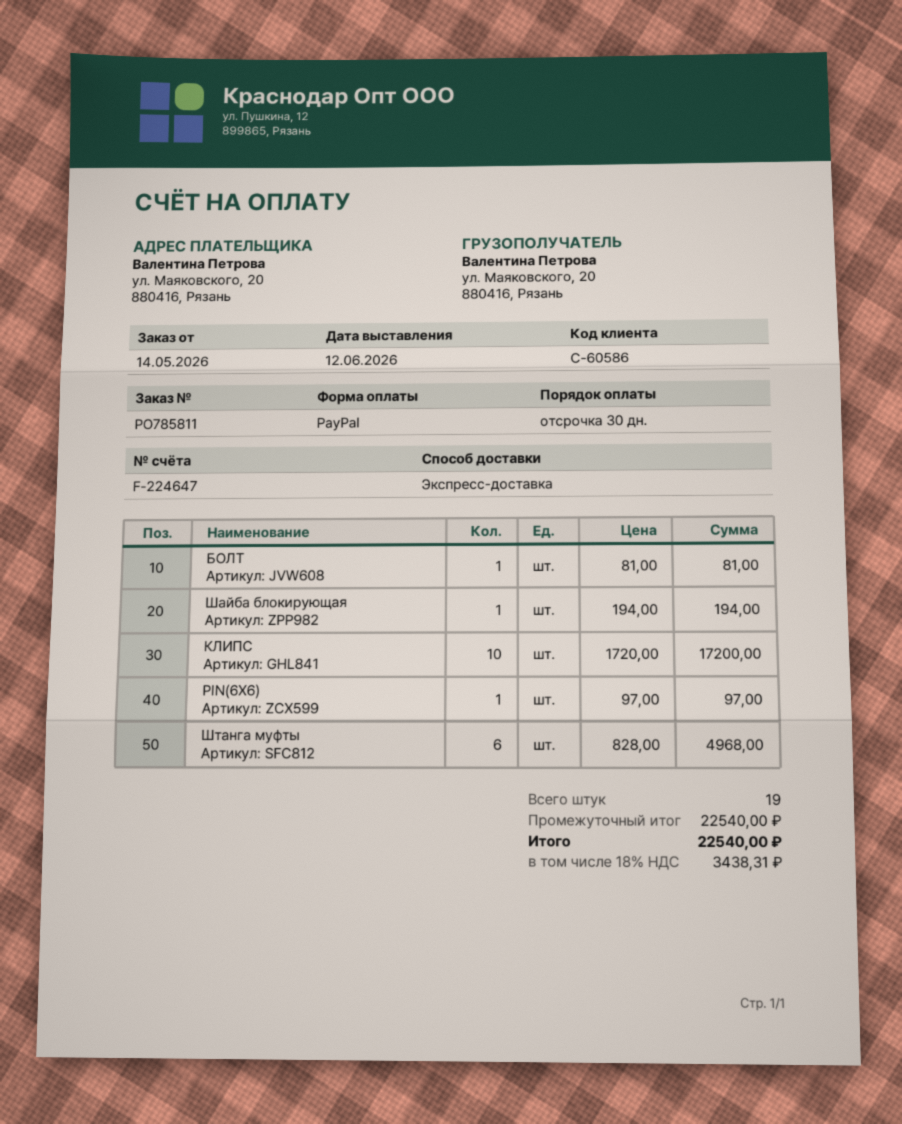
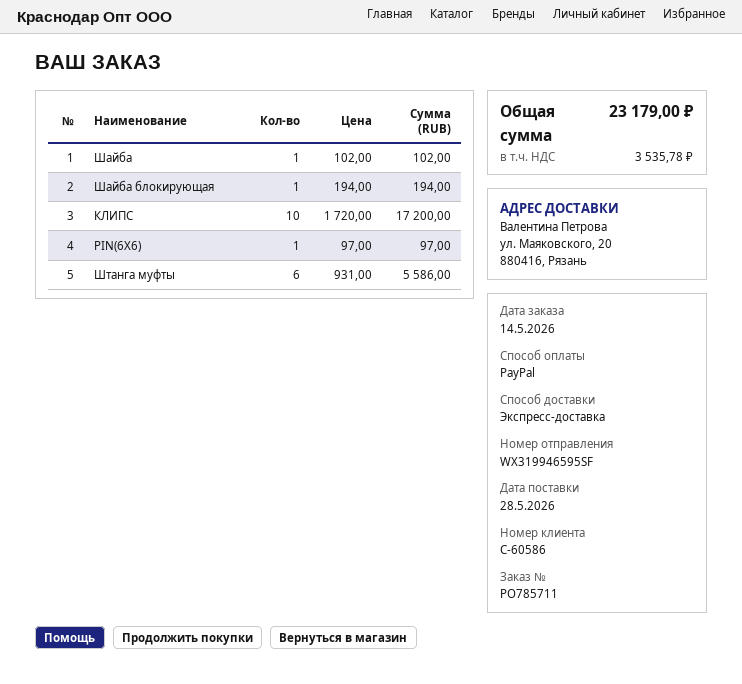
order number: PO785811 -> PO785711
БОЛТ: 1 x 81.00 = 81.00 -> none
Штанга муфты: 6 x 828.00 = 4968.00 -> 6 x 931.00 = 5586.00
Шайба: none -> 1 x 102.00 = 102.00
tax: 3438.31 -> 3535.78
total: 22540.00 -> 23179.00

